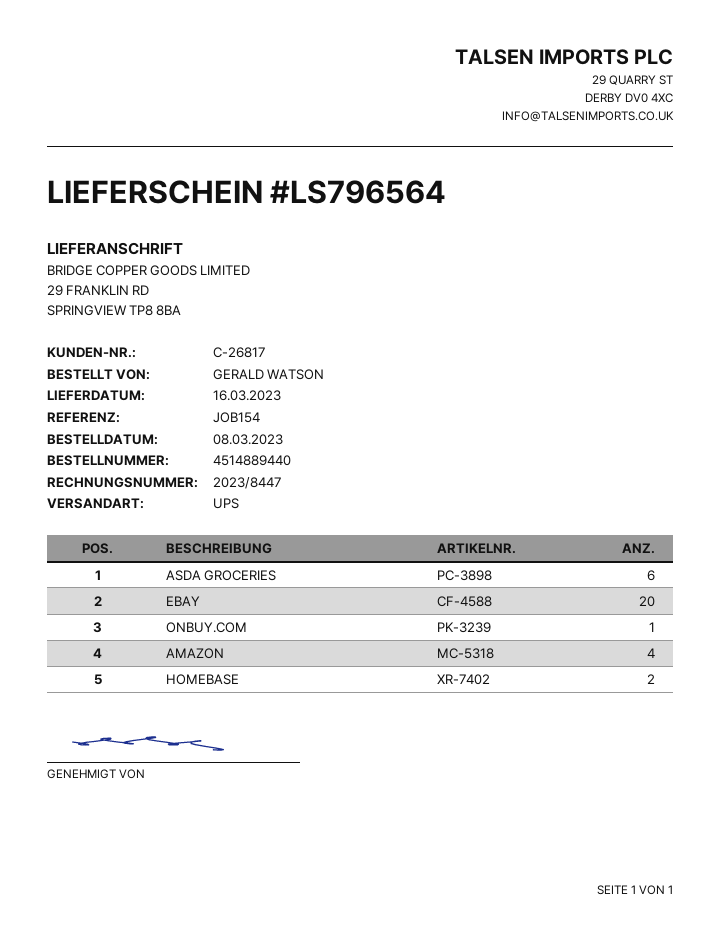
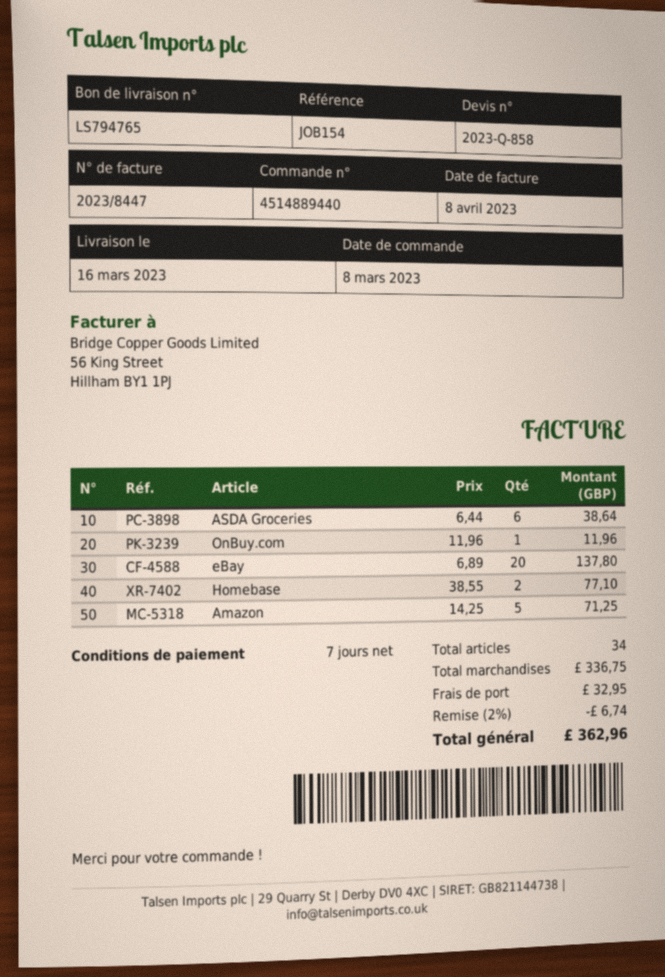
delivery note number: LS796564 -> LS794765
AMAZON: 4 -> 5

